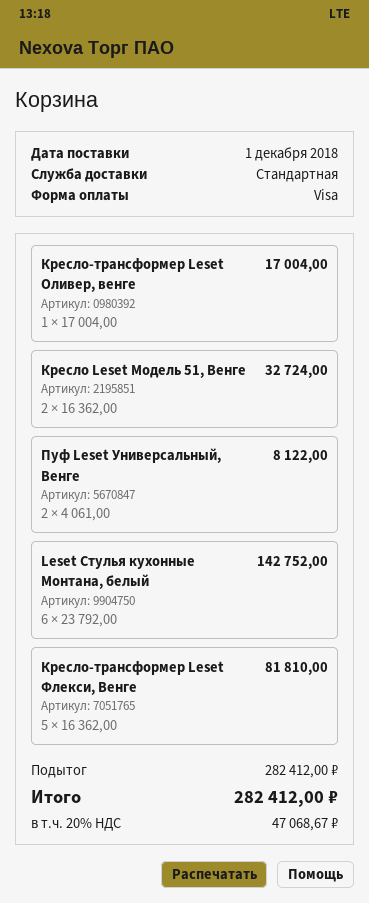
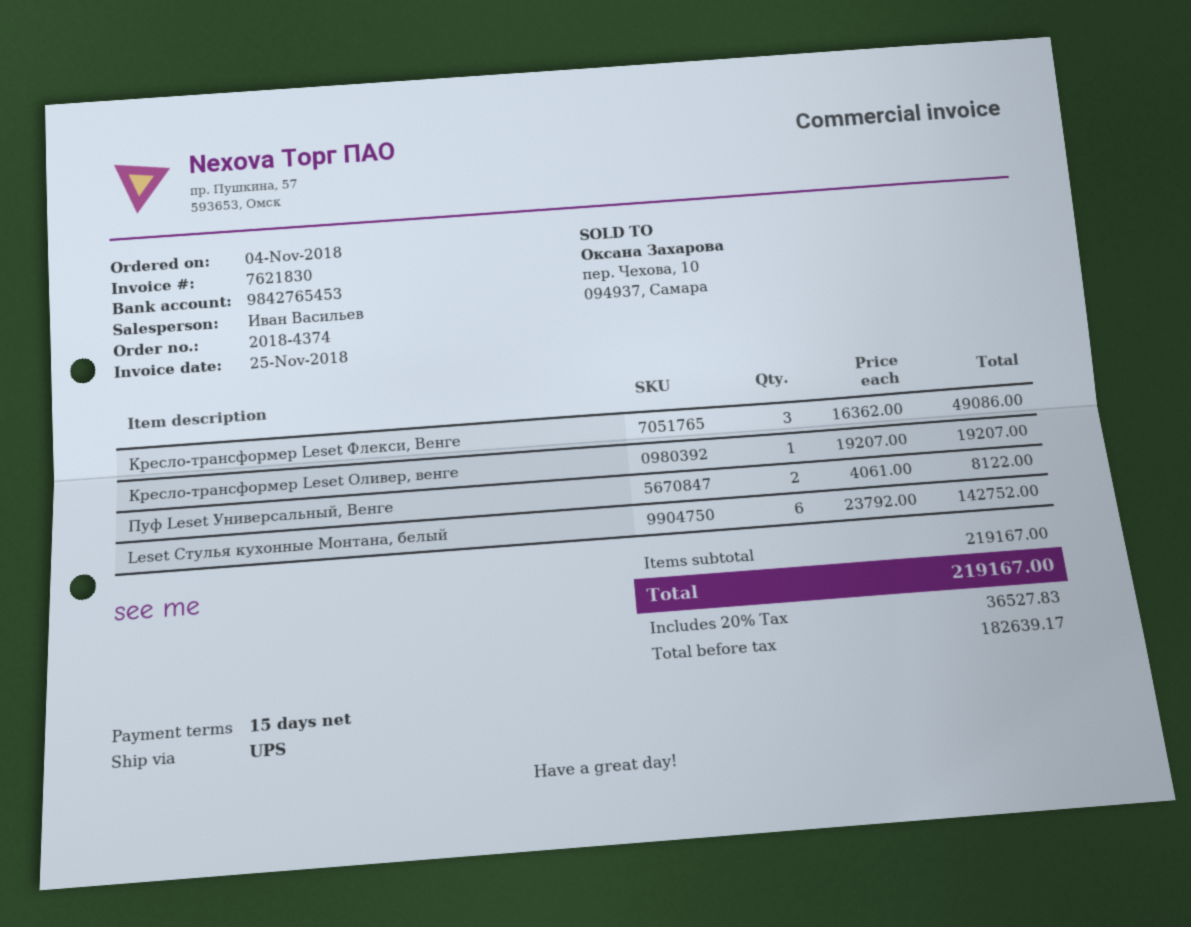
shipping method: standard -> UPS
Кресло-трансформер Leset Оливер, венге: 1 x 17004.00 = 17004.00 -> 1 x 19207.00 = 19207.00
Кресло Leset Модель 51, Венге: 2 x 16362.00 = 32724.00 -> none
Кресло-трансформер Leset Флекси, Венге: 5 x 16362.00 = 81810.00 -> 3 x 16362.00 = 49086.00
subtotal: 282412.00 -> 219167.00
tax: 20% = 47068.67 -> 20% = 36527.83
total: 282412.00 -> 219167.00

